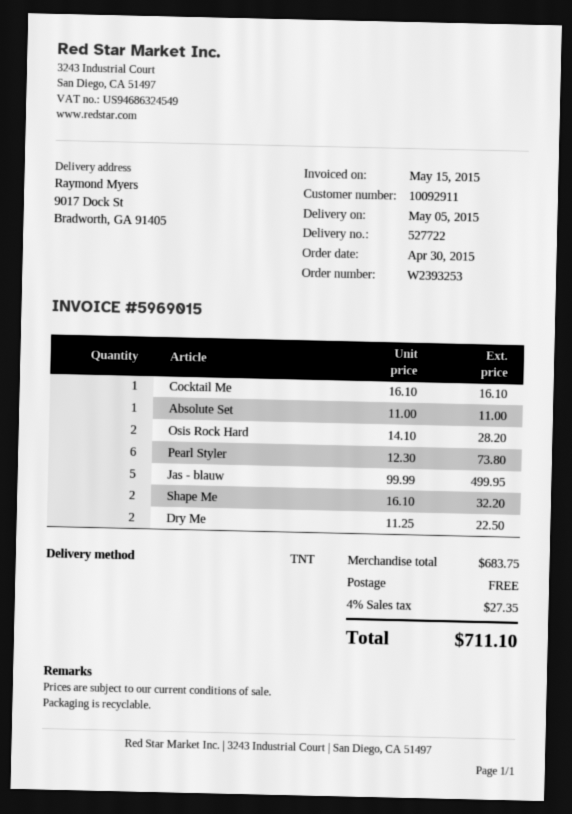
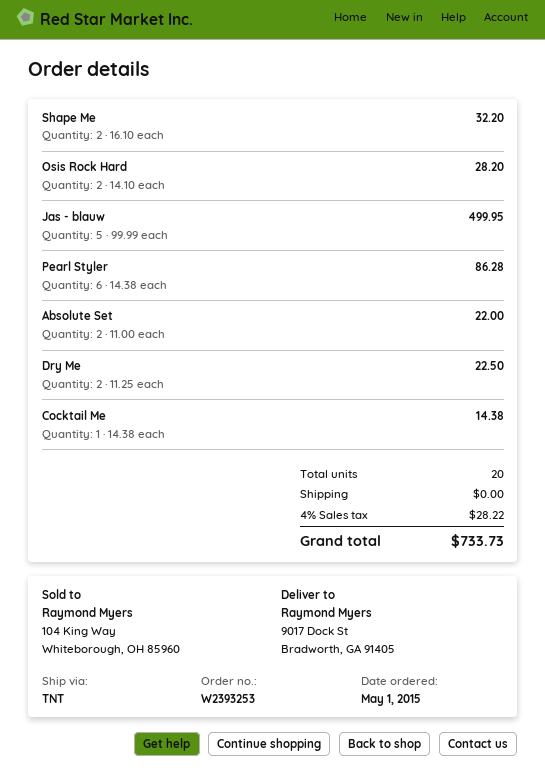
order date: 2015-04-30 -> 2015-05-01
Cocktail Me: 1 x 16.10 = 16.10 -> 1 x 14.38 = 14.38
Absolute Set: 1 x 11.00 = 11.00 -> 2 x 11.00 = 22.00
Pearl Styler: 6 x 12.30 = 73.80 -> 6 x 14.38 = 86.28
tax: 4% = 27.35 -> 4% = 28.22
total: 711.10 -> 733.73

